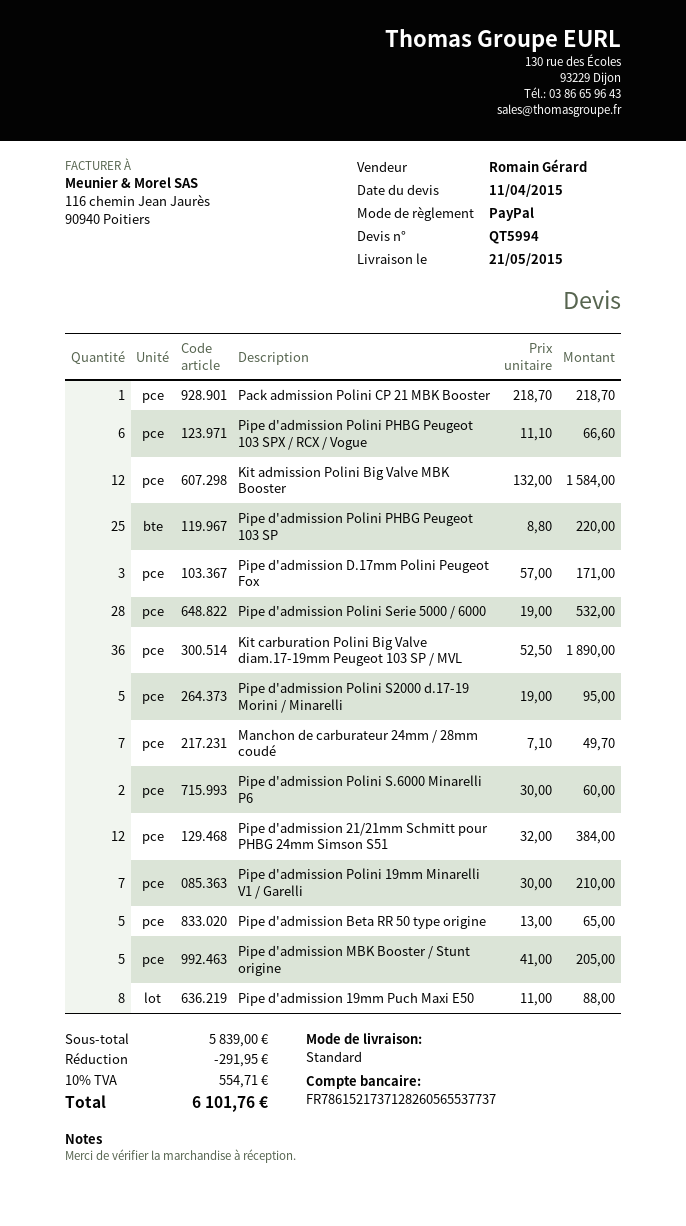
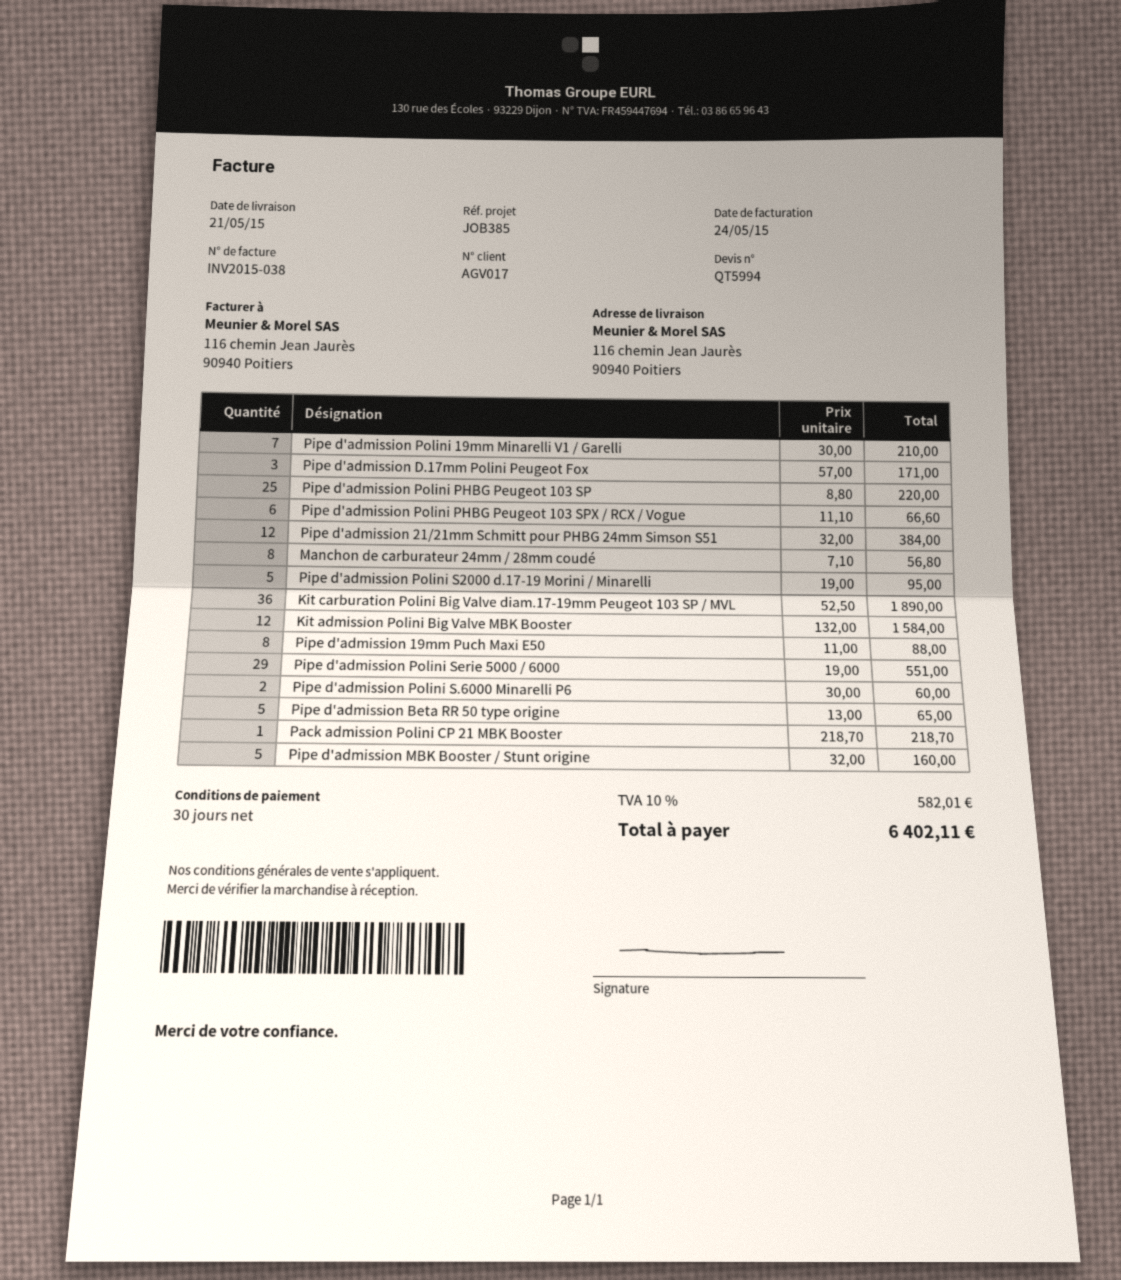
Pipe d'admission Polini Serie 5000 / 6000: 28 x 19.00 = 532.00 -> 29 x 19.00 = 551.00
Manchon de carburateur 24mm / 28mm coudé: 7 x 7.10 = 49.70 -> 8 x 7.10 = 56.80
Pipe d'admission MBK Booster / Stunt origine: 5 x 41.00 = 205.00 -> 5 x 32.00 = 160.00
discount: 291.95 -> none
tax: 10% = 554.71 -> 10% = 582.01
total: 6101.76 -> 6402.11

